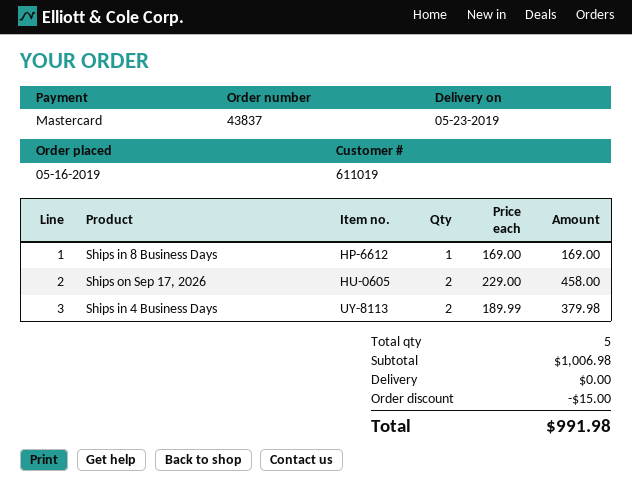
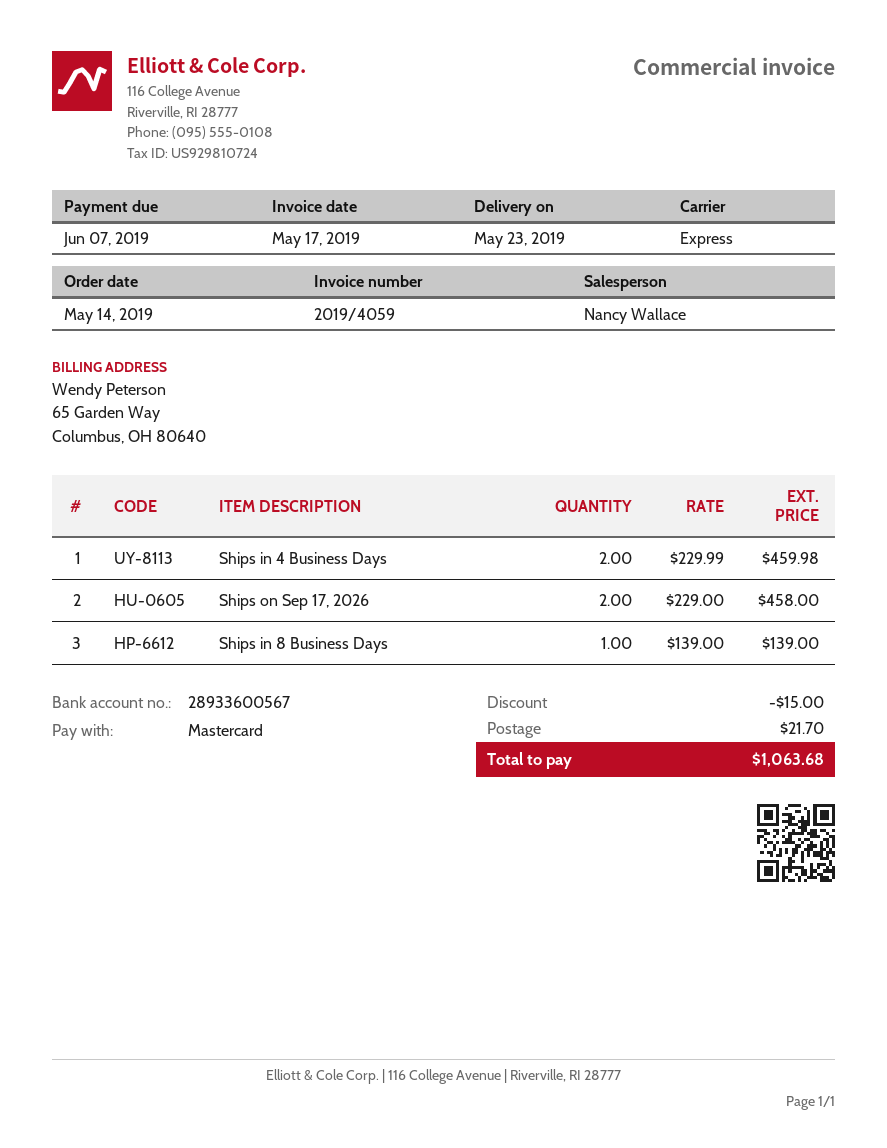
order date: 2019-05-16 -> 2019-05-14
Ships in 8 Business Days: 1 x 169.00 = 169.00 -> 1 x 139.00 = 139.00
Ships in 4 Business Days: 2 x 189.99 = 379.98 -> 2 x 229.99 = 459.98
shipping: 0.00 -> 21.70
total: 991.98 -> 1063.68

